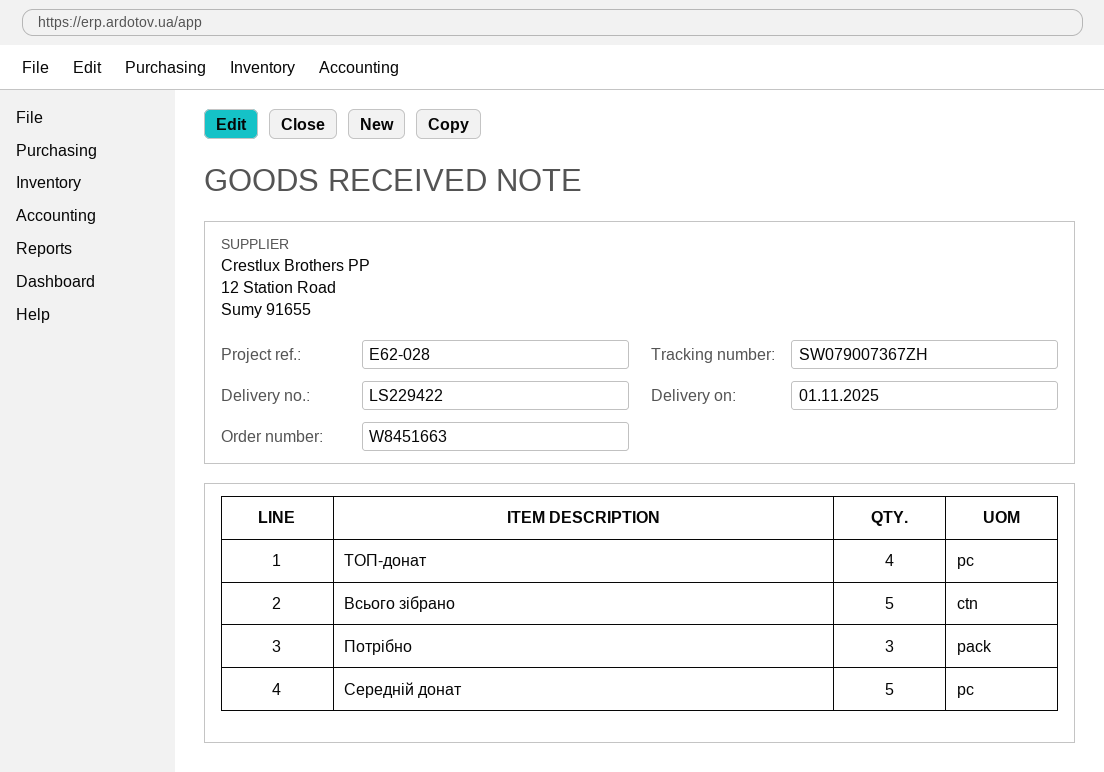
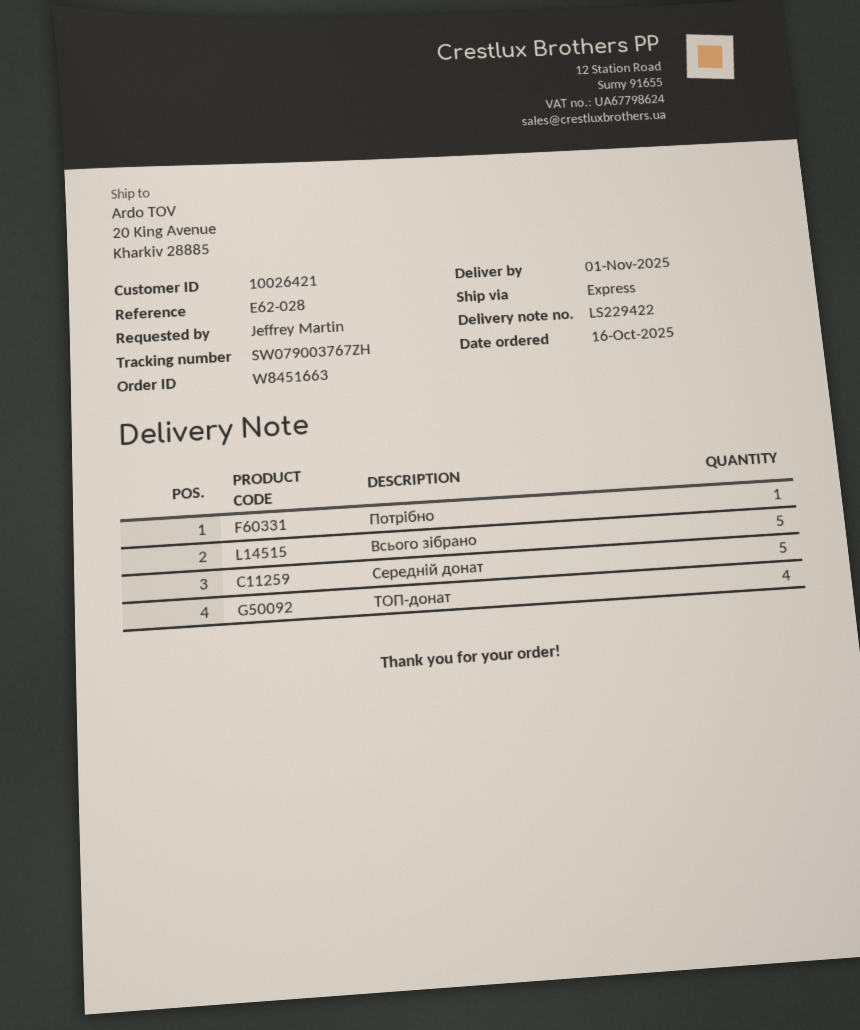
tracking number: SW079007367ZH -> SW079003767ZH
Потрібно: 3 -> 1

